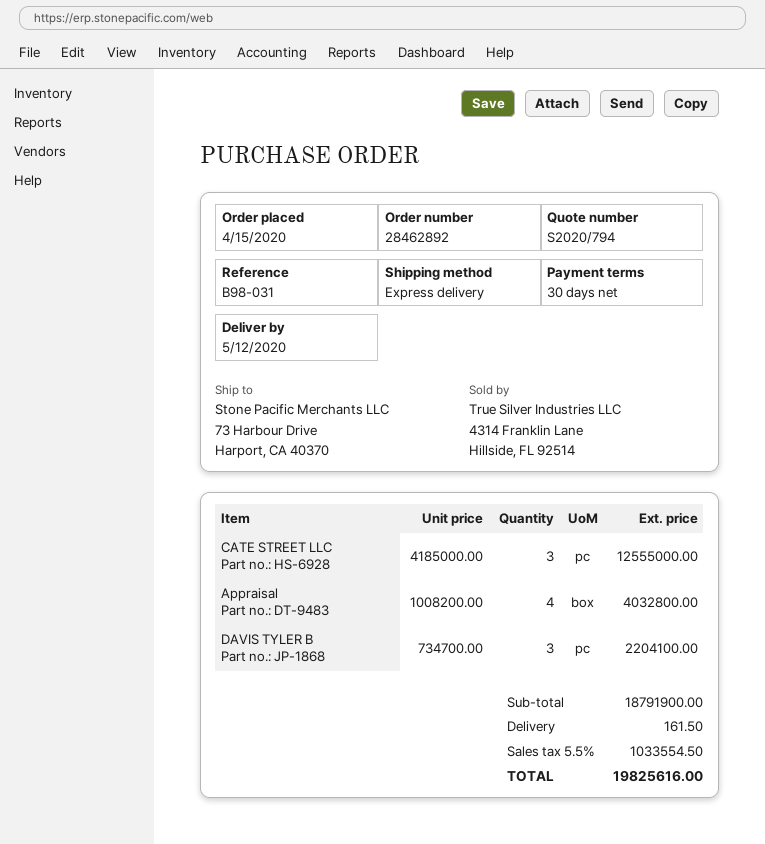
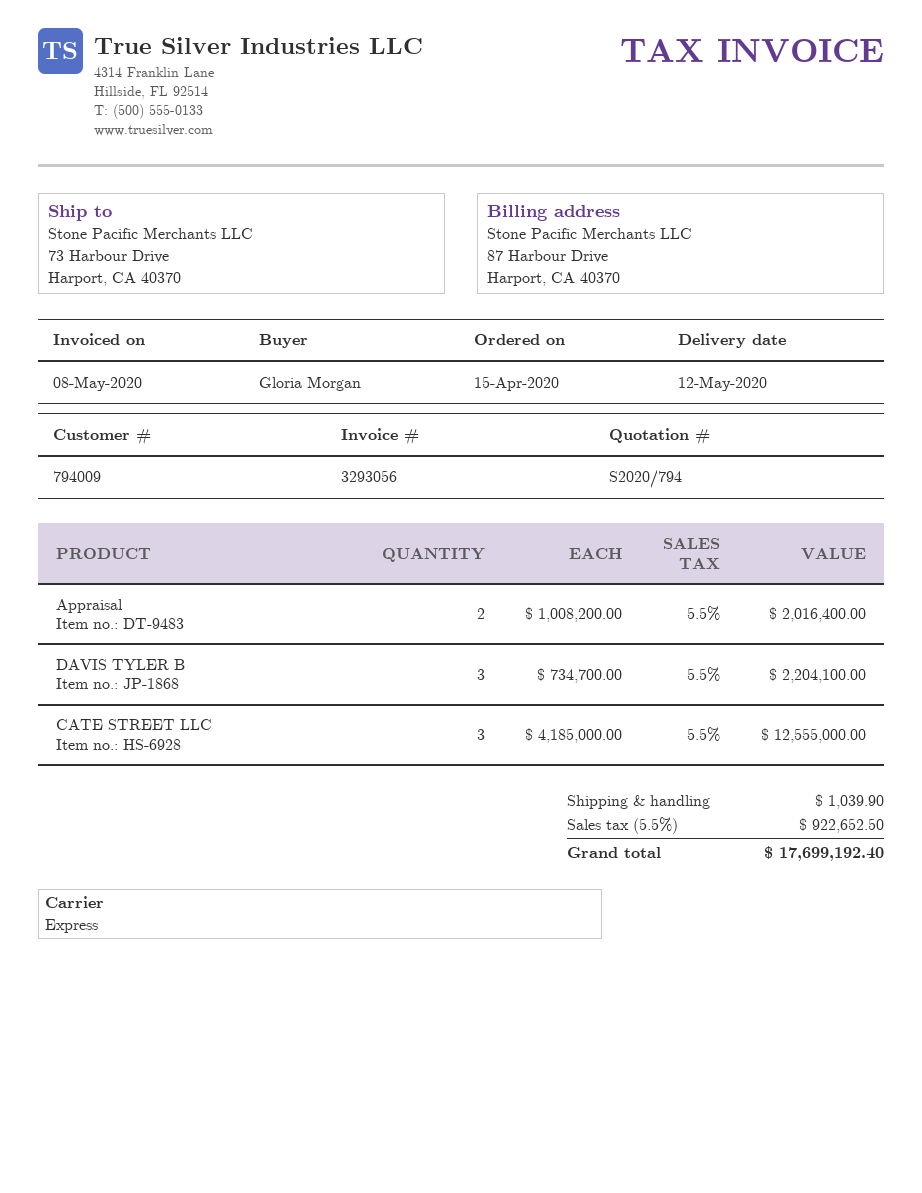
Appraisal: 4 x 1008200.00 = 4032800.00 -> 2 x 1008200.00 = 2016400.00
shipping: 161.50 -> 1039.90
tax: 5.5% = 1033554.50 -> 5.5% = 922652.50
total: 19825616.00 -> 17699192.40

